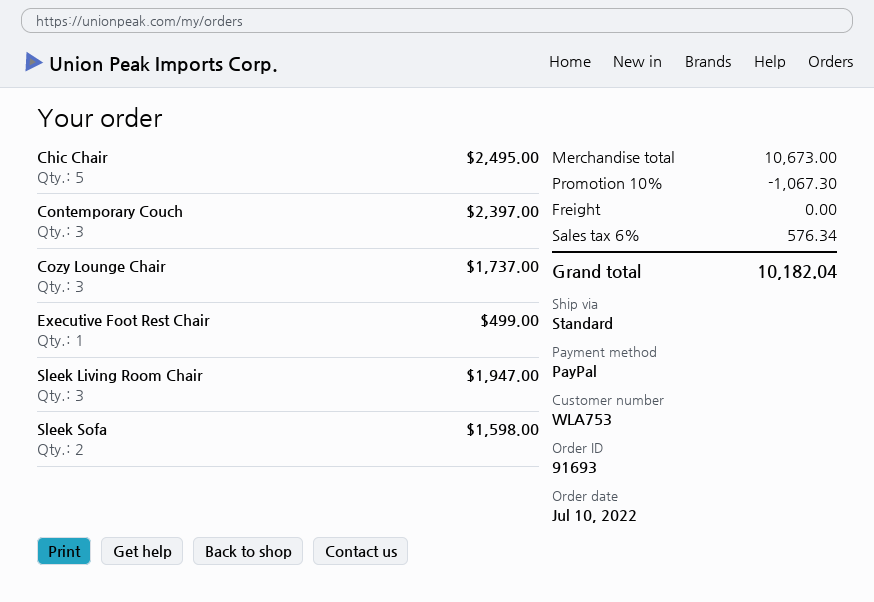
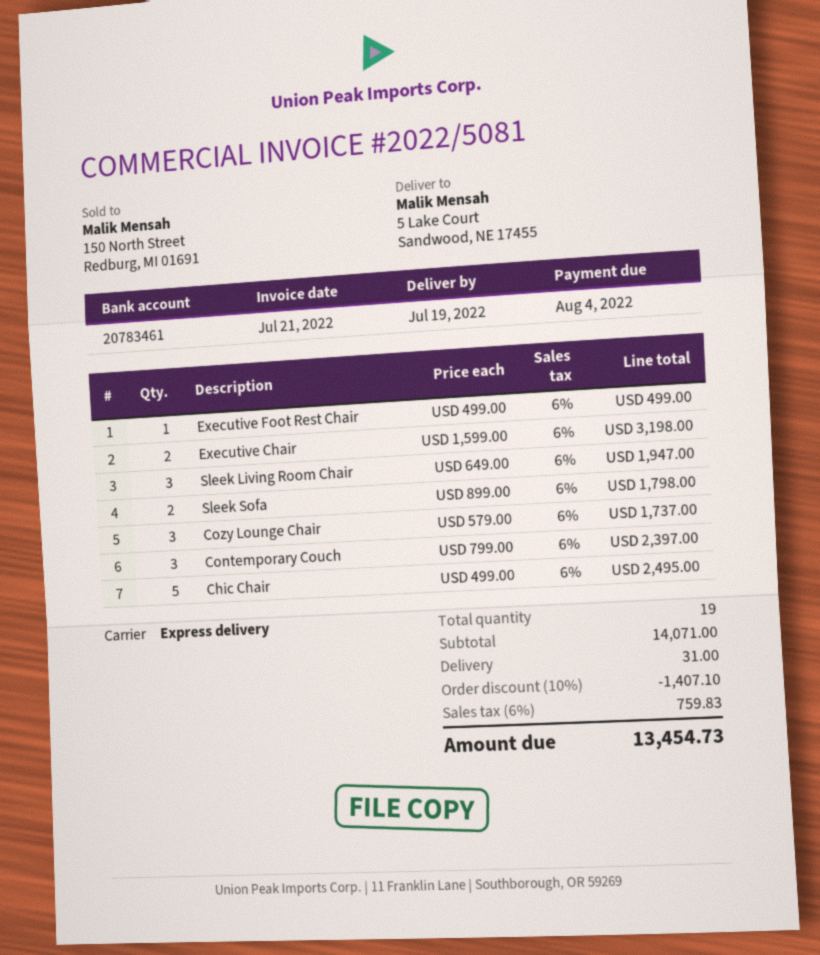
shipping method: standard -> express
Sleek Sofa: 2 for 1598.00 -> 2 for 1798.00
Executive Chair: none -> 2 for 3198.00
subtotal: 10673.00 -> 14071.00
discount: 10% = 1067.30 -> 10% = 1407.10
shipping: 0.00 -> 31.00
tax: 6% = 576.34 -> 6% = 759.83
total: 10182.04 -> 13454.73

